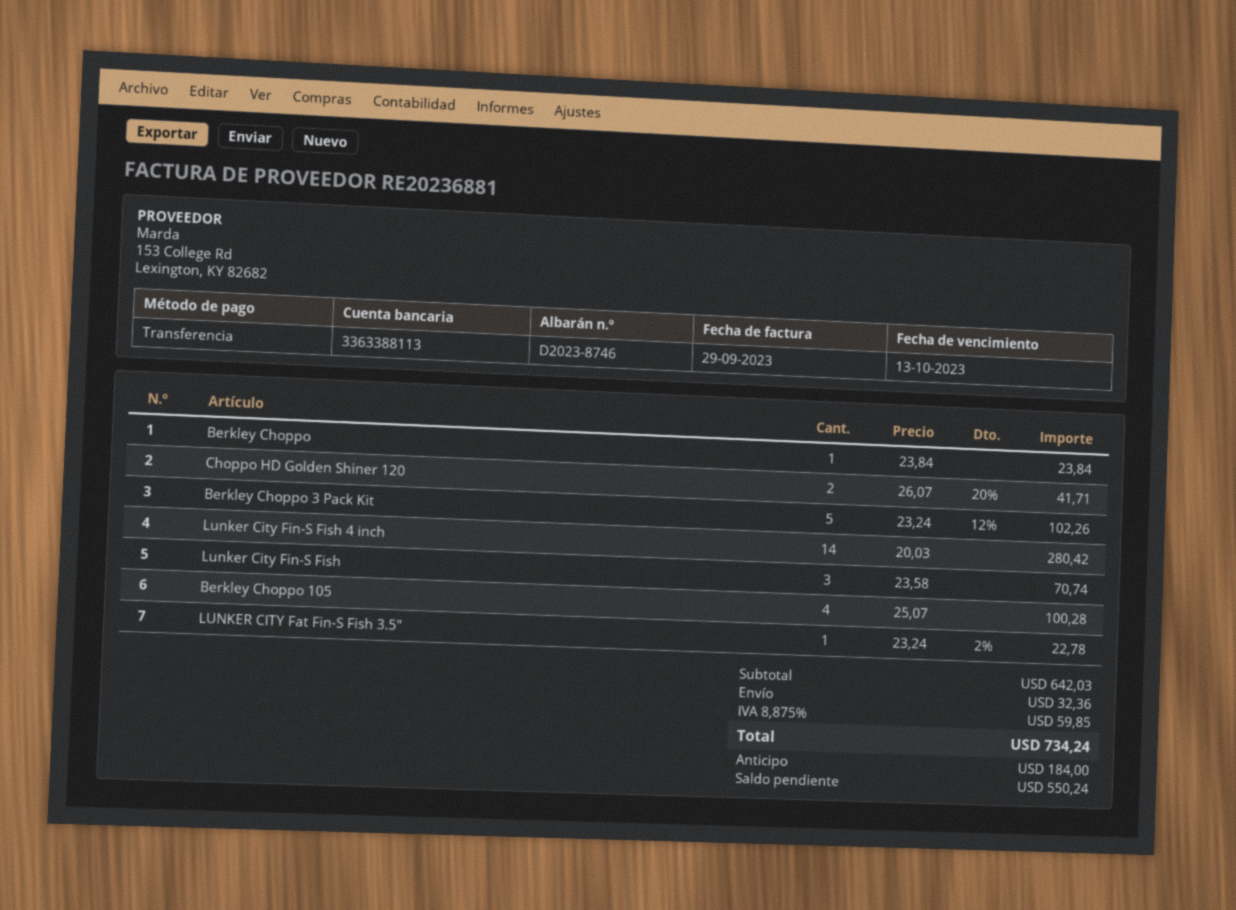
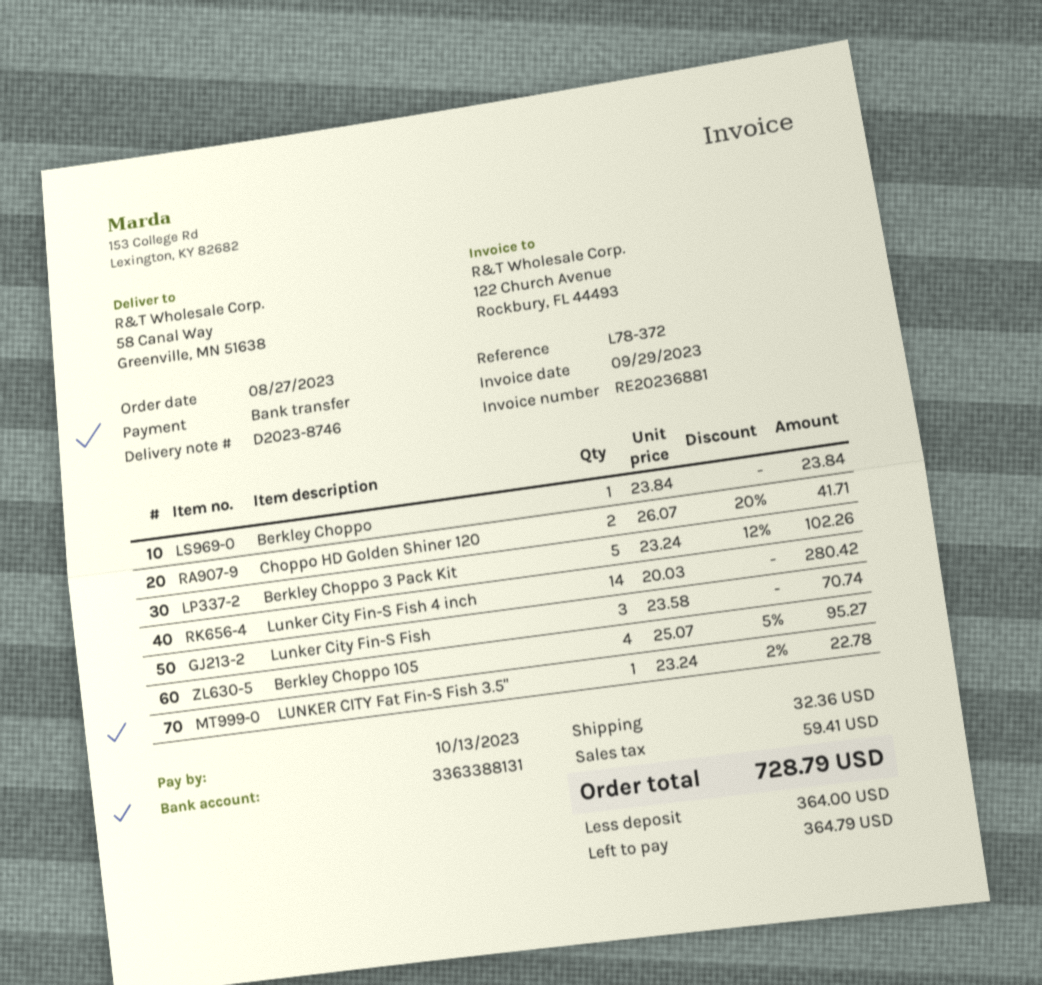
bank account: 3363388113 -> 3363388131
Berkley Choppo 105: 4 x 25.07 = 100.28 -> 4 x 25.07 - 5% = 95.27
tax: 59.85 -> 59.41
total: 734.24 -> 728.79
deposit: 184.00 -> 364.00
balance: 550.24 -> 364.79

